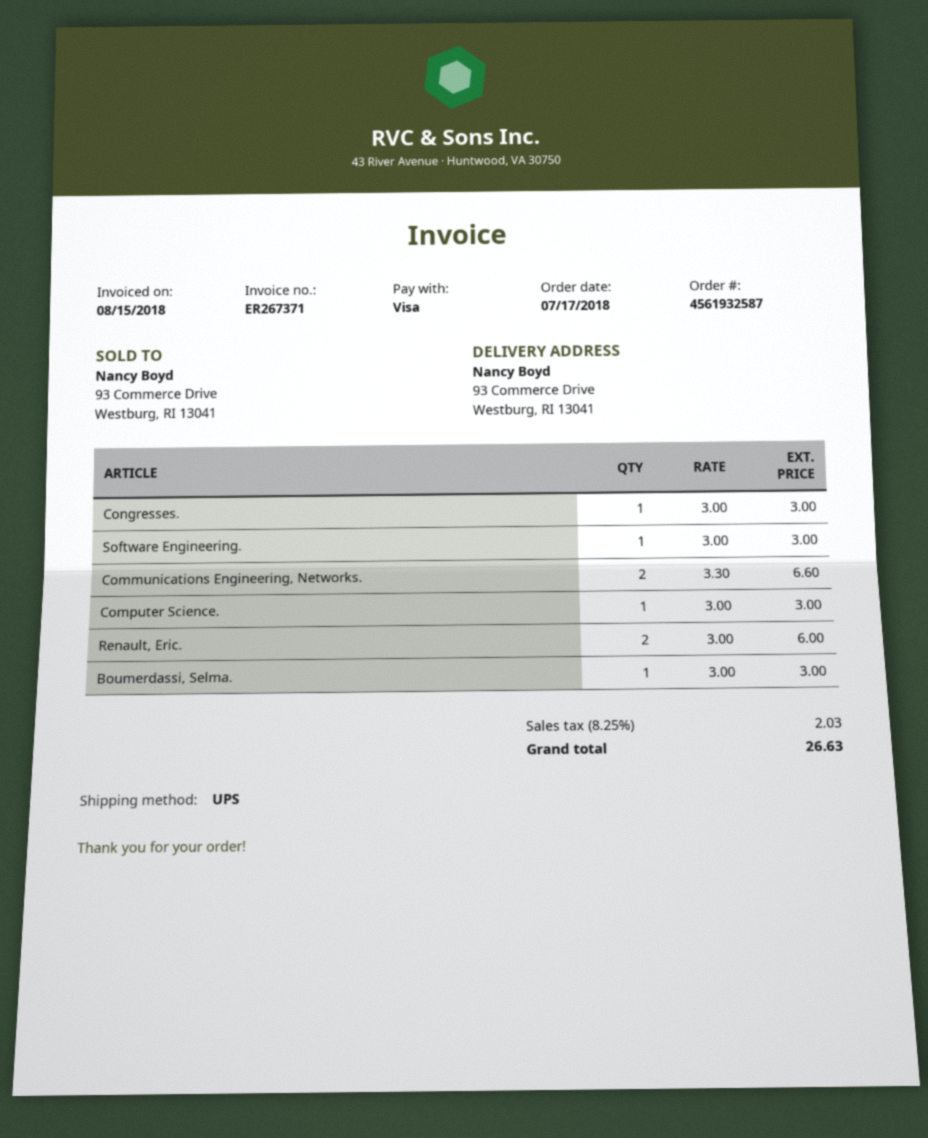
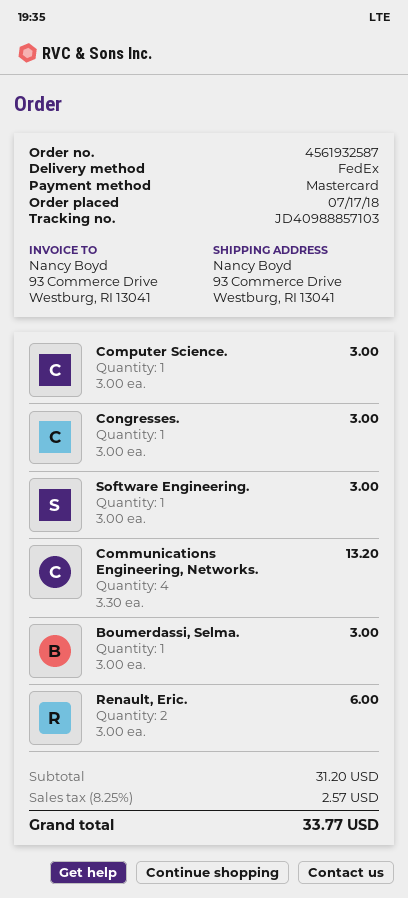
payment method: Visa -> Mastercard
shipping method: UPS -> FedEx
Communications Engineering, Networks.: 2 x 3.30 = 6.60 -> 4 x 3.30 = 13.20
tax: 8.25% = 2.03 -> 8.25% = 2.57
total: 26.63 -> 33.77

